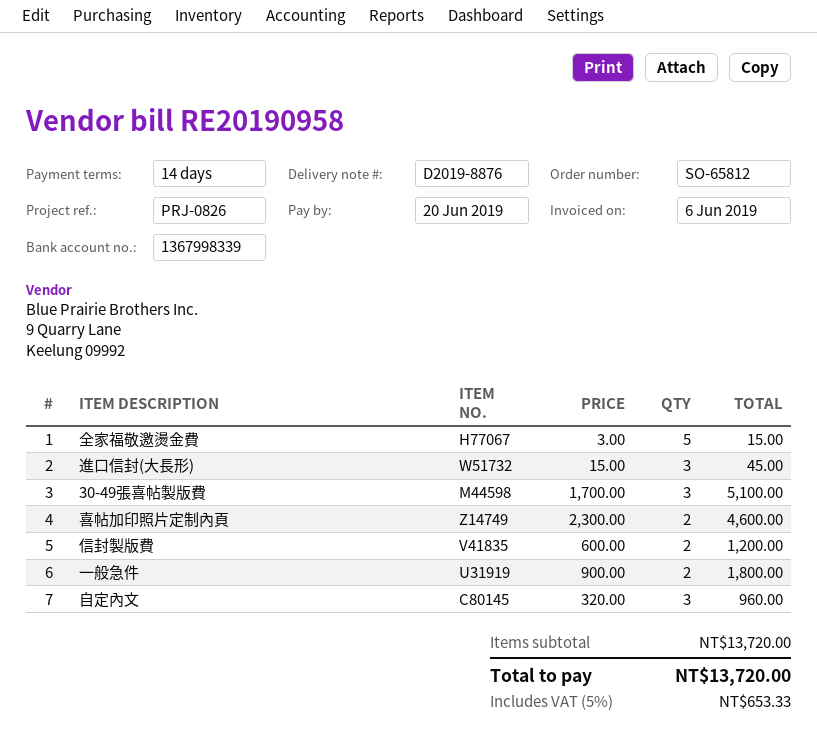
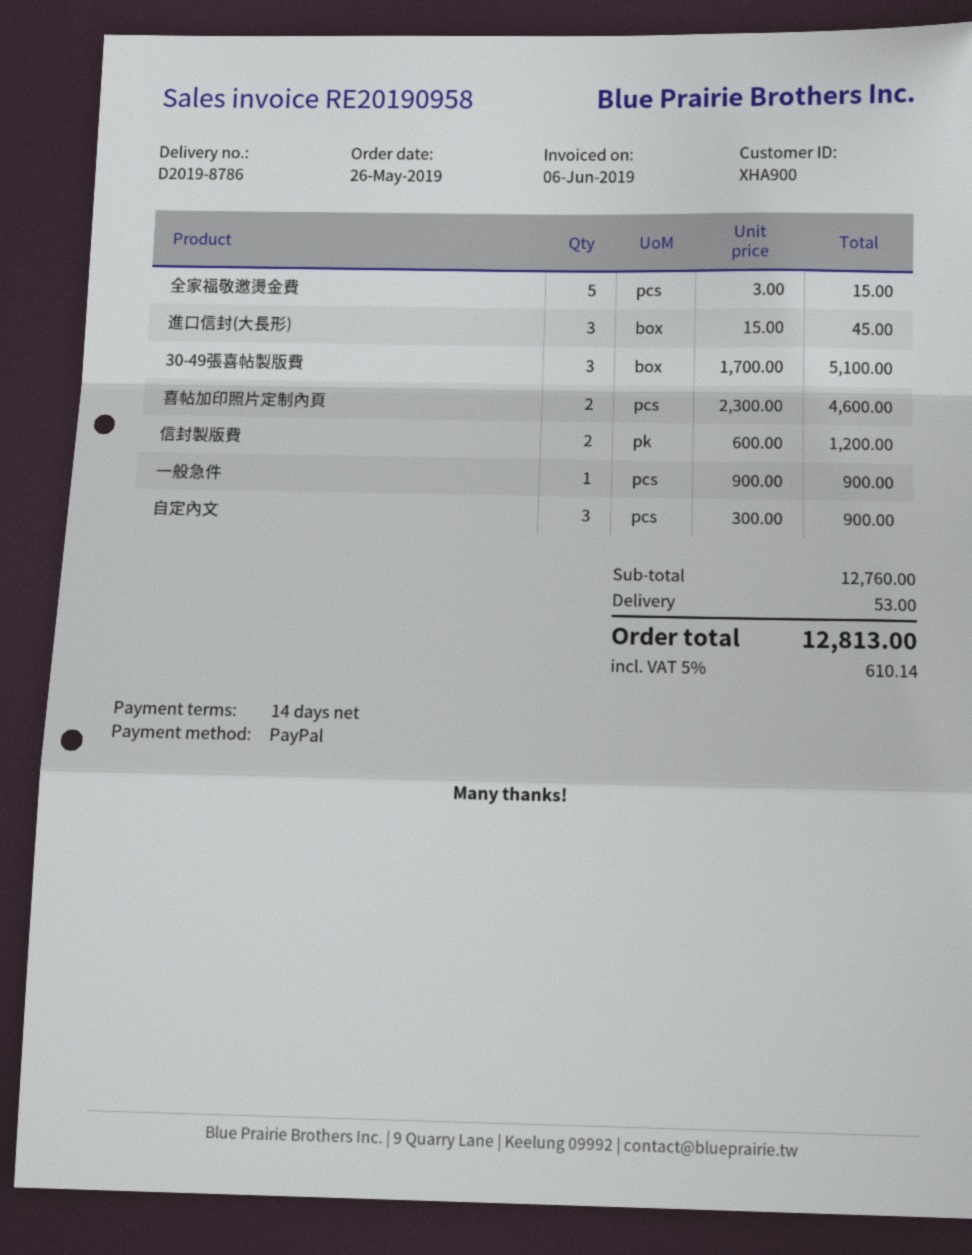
delivery note number: D2019-8876 -> D2019-8786
一般急件: 2 x 900.00 = 1800.00 -> 1 x 900.00 = 900.00
自定內文: 3 x 320.00 = 960.00 -> 3 x 300.00 = 900.00
subtotal: 13720.00 -> 12760.00
shipping: none -> 53.00
tax: 5% = 653.33 -> 5% = 610.14
total: 13720.00 -> 12813.00

